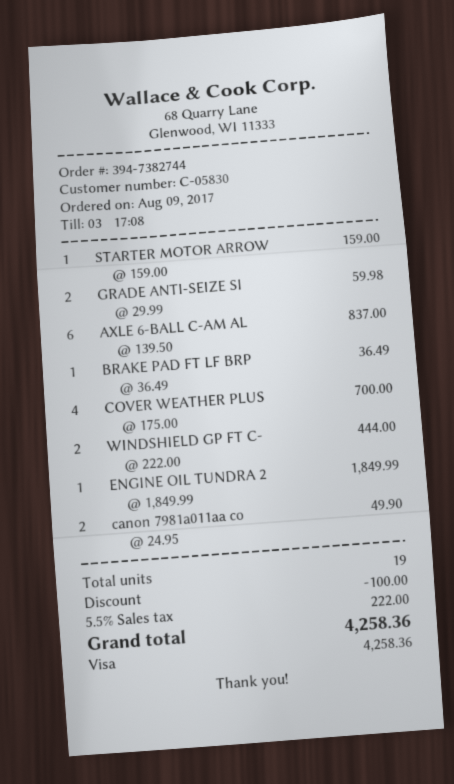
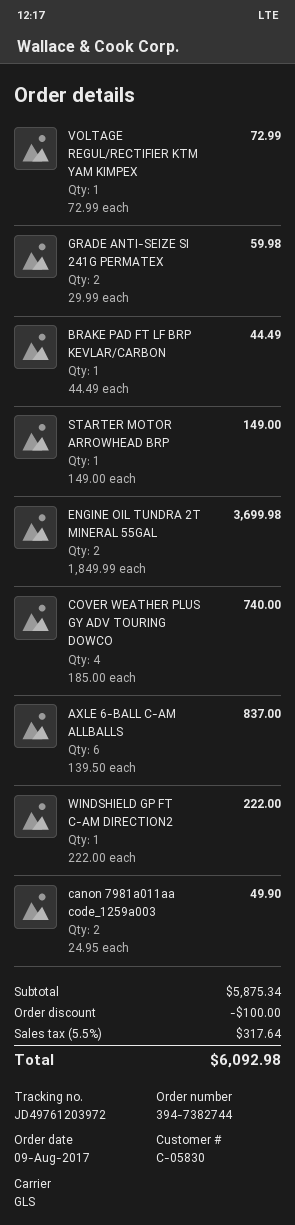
STARTER MOTOR ARROW: 1 x 159.00 = 159.00 -> 1 x 149.00 = 149.00
BRAKE PAD FT LF BRP: 1 x 36.49 = 36.49 -> 1 x 44.49 = 44.49
COVER WEATHER PLUS: 4 x 175.00 = 700.00 -> 4 x 185.00 = 740.00
WINDSHIELD GP FT C-: 2 x 222.00 = 444.00 -> 1 x 222.00 = 222.00
ENGINE OIL TUNDRA 2: 1 x 1849.99 = 1849.99 -> 2 x 1849.99 = 3699.98
VOLTAGE REGUL/RECTIFIER KTM YAM KIMPEX: none -> 1 x 72.99 = 72.99
tax: 5.5% = 222.00 -> 5.5% = 317.64
total: 4258.36 -> 6092.98

